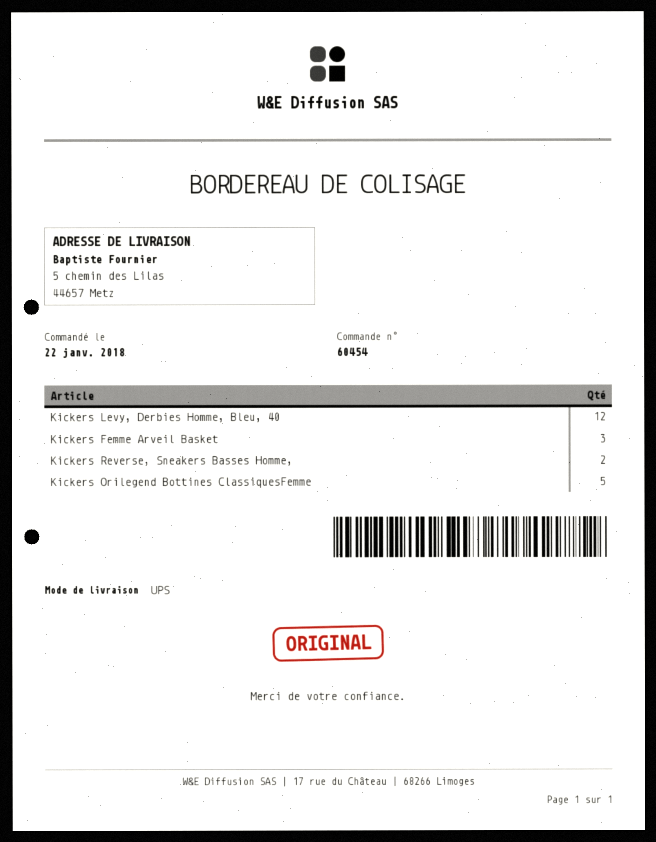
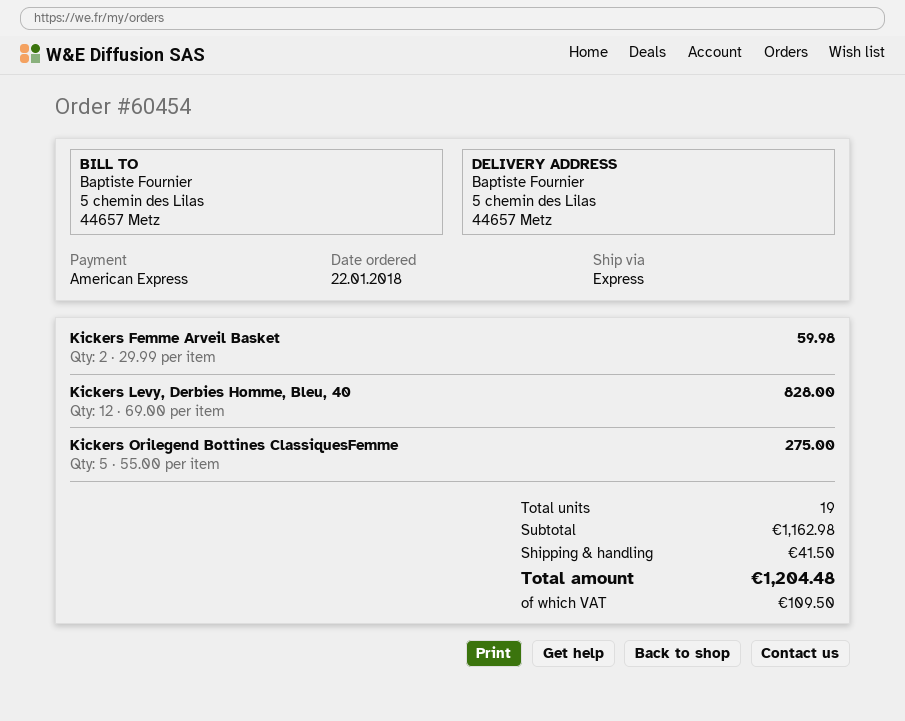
shipping method: UPS -> express
Kickers Femme Arveil Basket: 3 -> 2
Kickers Reverse, Sneakers Basses Homme,: 2 -> none

